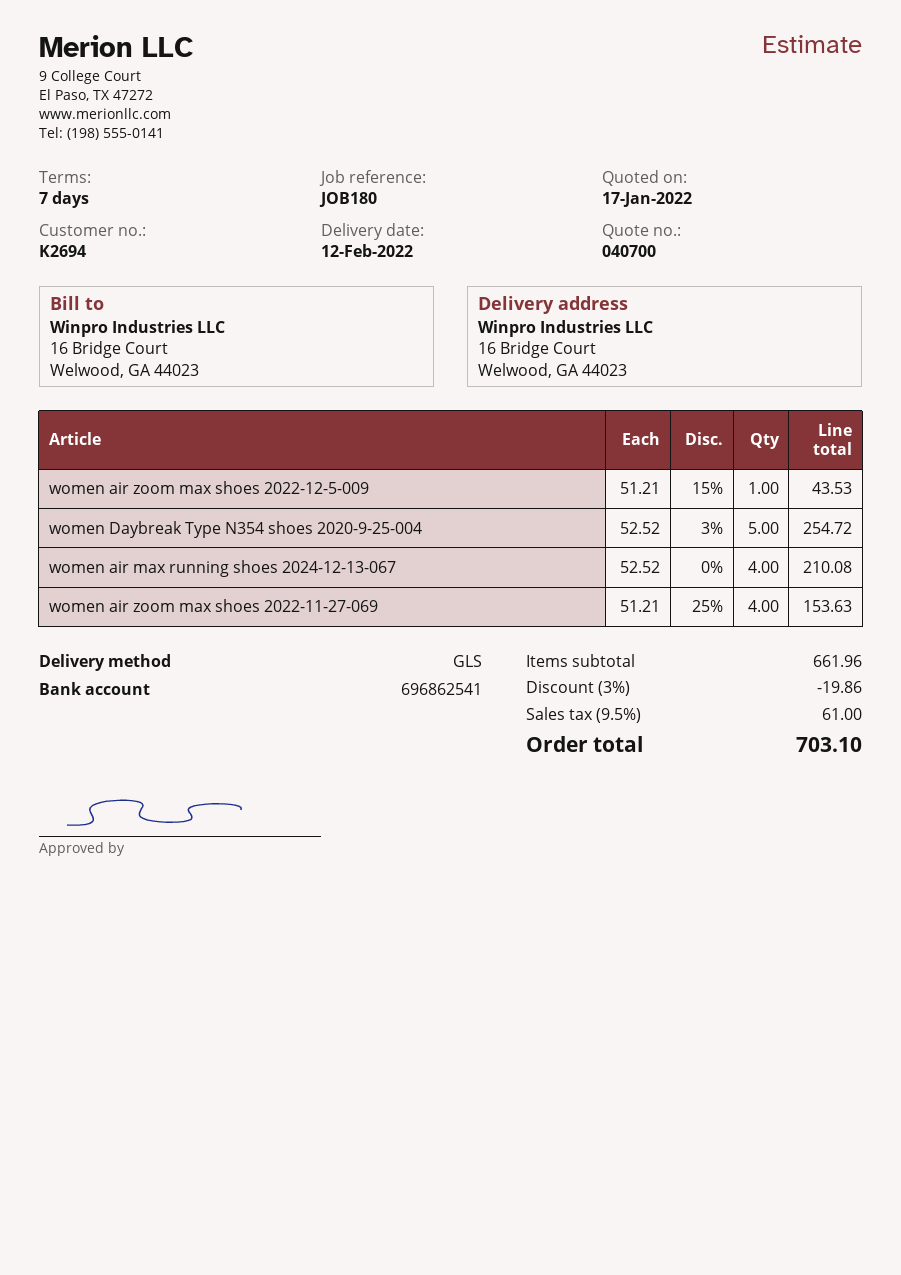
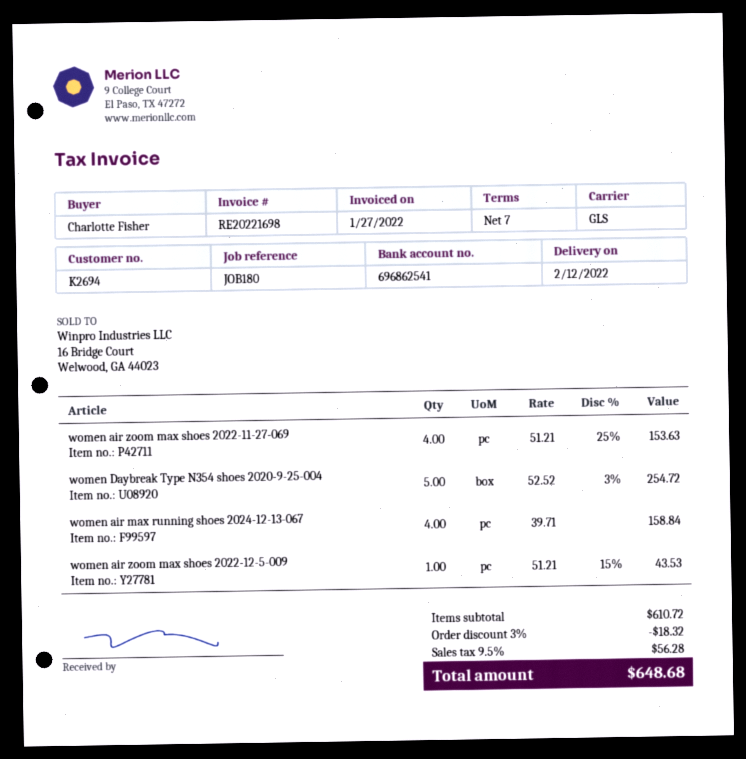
women air max running shoes 2024-12-13-067: 4 x 52.52 = 210.08 -> 4 x 39.71 = 158.84
subtotal: 661.96 -> 610.72
discount: 3% = 19.86 -> 3% = 18.32
tax: 9.5% = 61.00 -> 9.5% = 56.28
total: 703.10 -> 648.68

